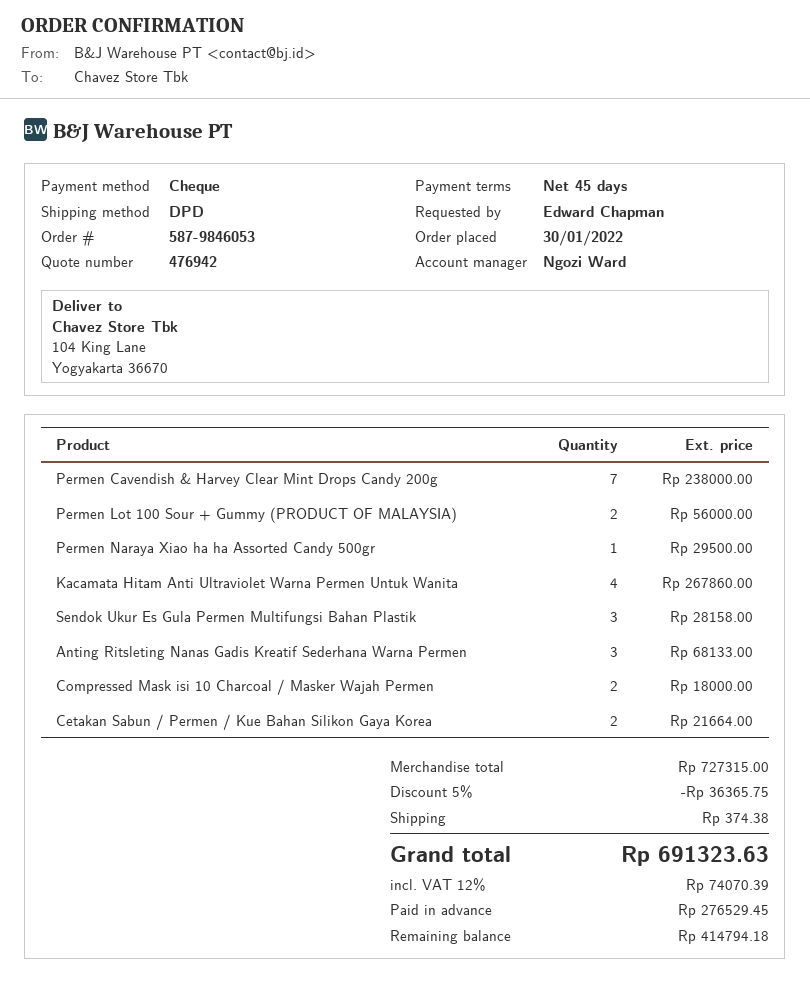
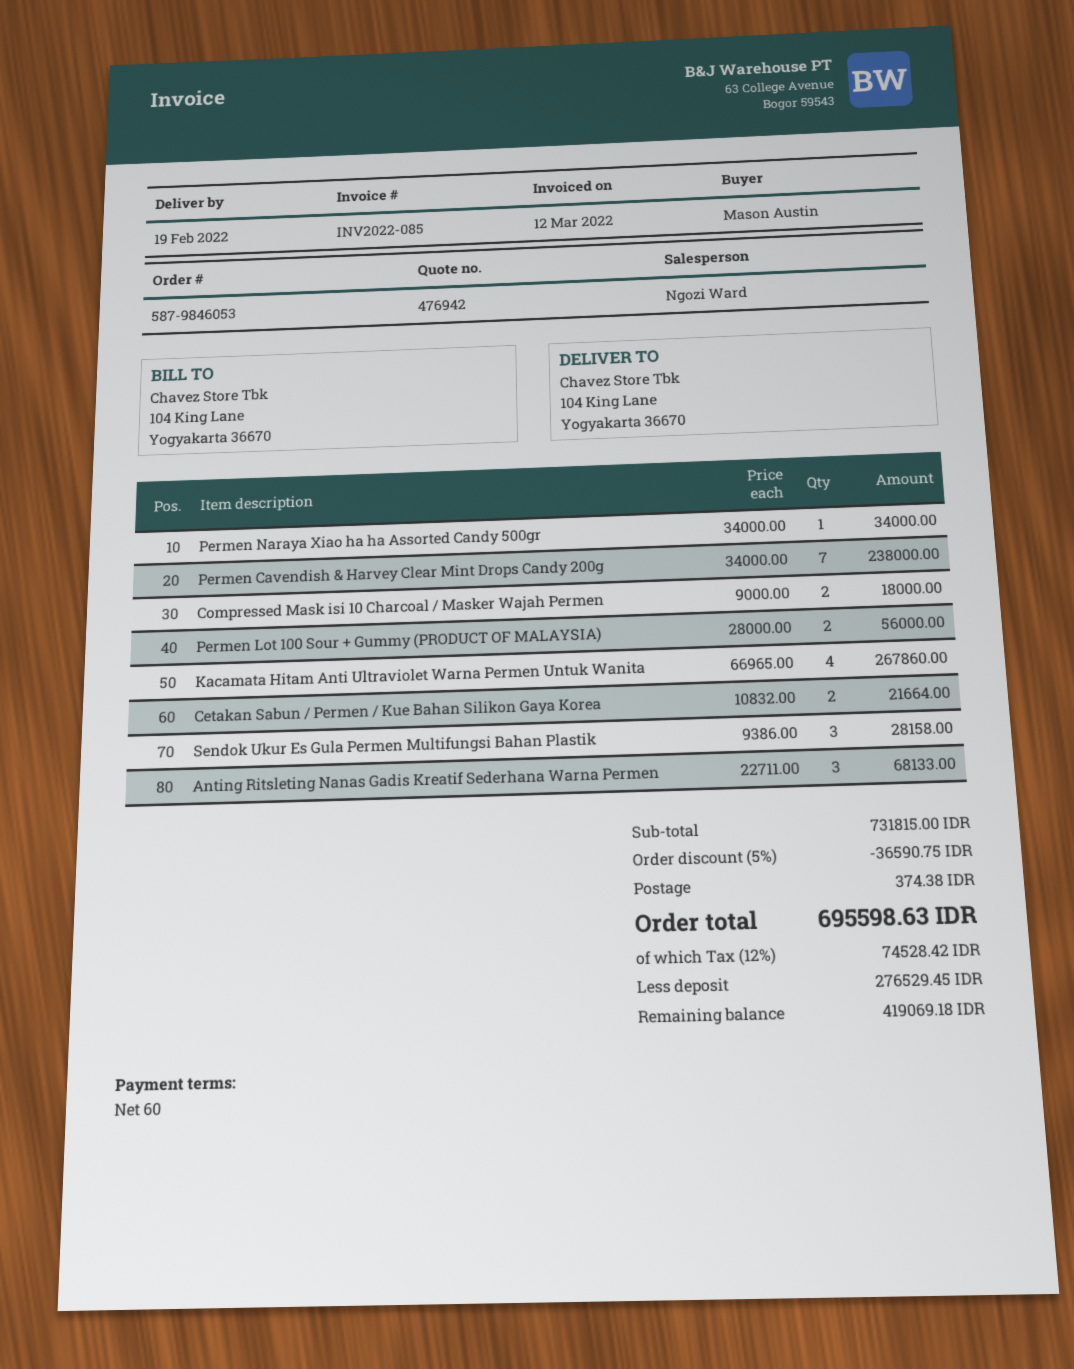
payment terms: 45 days -> 60 days
ordered by: Edward Chapman -> Mason Austin
Permen Naraya Xiao ha ha Assorted Candy 500gr: 1 for 29500.00 -> 1 for 34000.00
subtotal: 727315.00 -> 731815.00
discount: 5% = 36365.75 -> 5% = 36590.75
tax: 12% = 74070.39 -> 12% = 74528.42
total: 691323.63 -> 695598.63
balance: 414794.18 -> 419069.18

